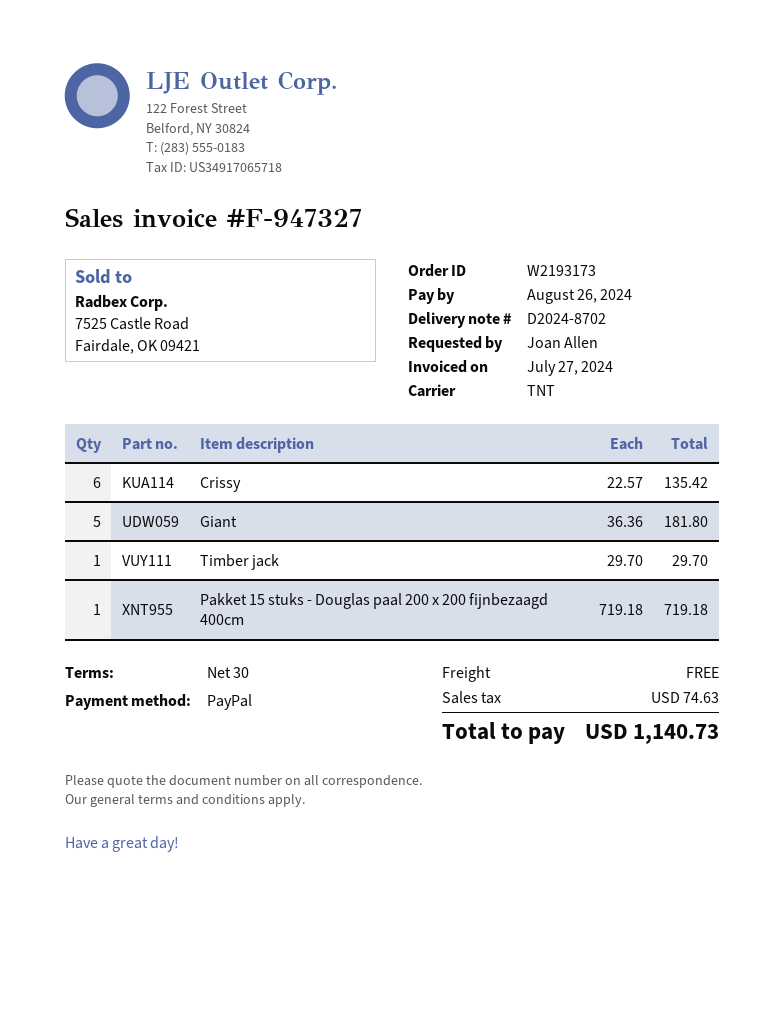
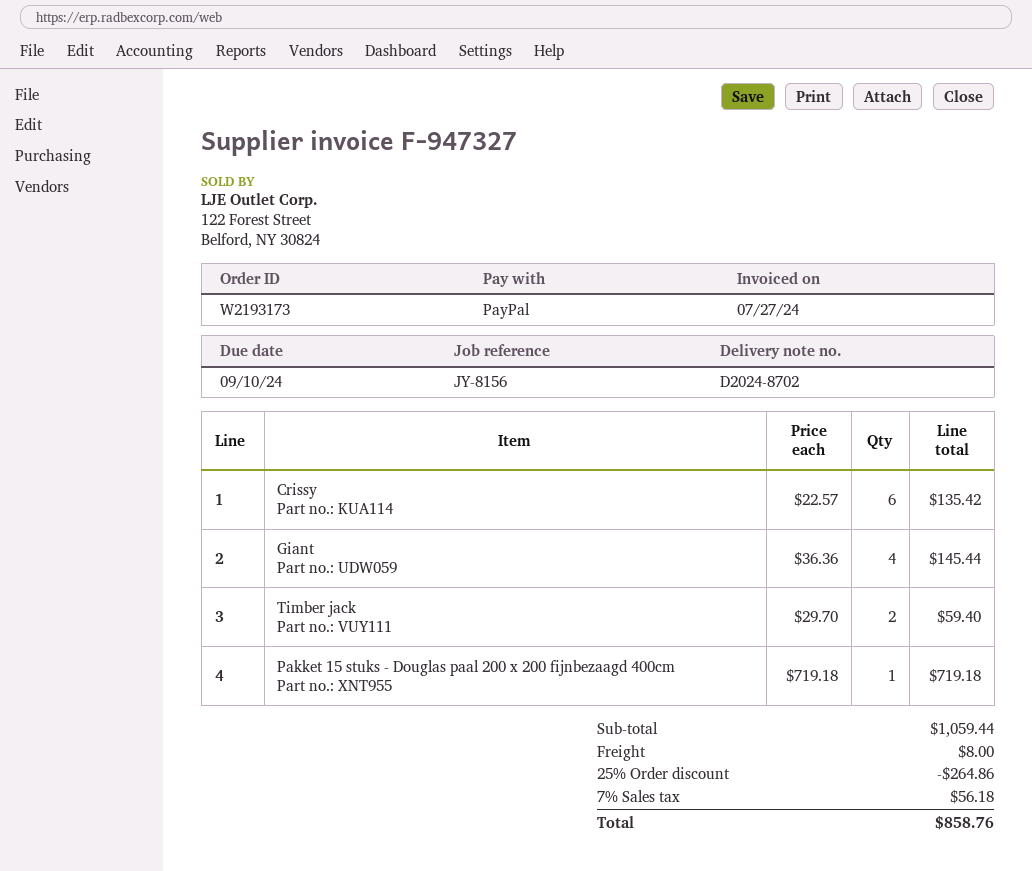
due date: 2024-08-26 -> 2024-09-10
Giant: 5 x 36.36 = 181.80 -> 4 x 36.36 = 145.44
Timber jack: 1 x 29.70 = 29.70 -> 2 x 29.70 = 59.40
discount: none -> 25% = 264.86
shipping: 0.00 -> 8.00
tax: 74.63 -> 56.18
total: 1140.73 -> 858.76

